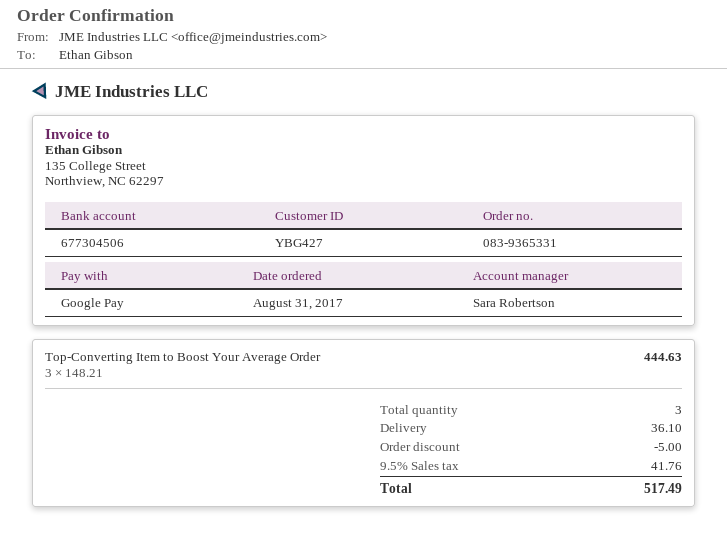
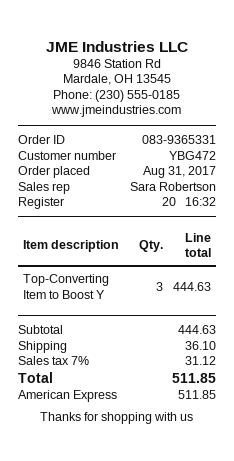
customer number: YBG427 -> YBG472
payment method: Google Pay -> American Express
discount: 5.00 -> none
tax: 9.5% = 41.76 -> 7% = 31.12
total: 517.49 -> 511.85

